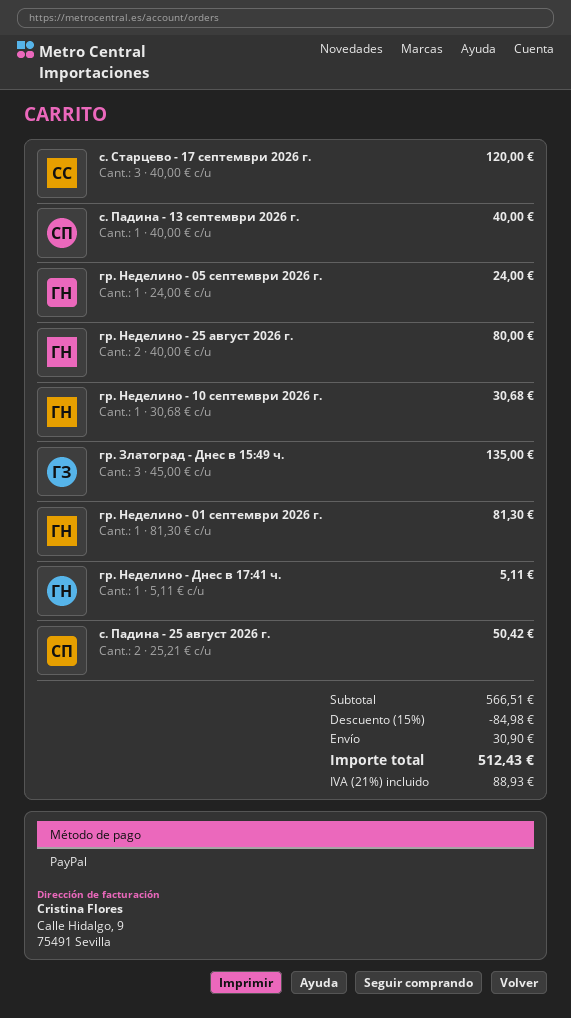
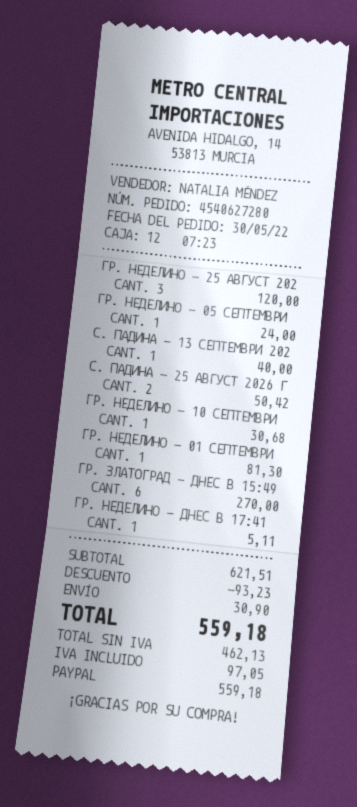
с. Старцево - 17 септември 2026 г.: 3 for 120.00 -> none
гр. Неделино - 25 август 2026 г.: 2 for 80.00 -> 3 for 120.00
гр. Златоград - Днес в 15:49 ч.: 3 for 135.00 -> 6 for 270.00
subtotal: 566.51 -> 621.51
discount: 84.98 -> 93.23
tax: 88.93 -> 97.05
total: 512.43 -> 559.18

